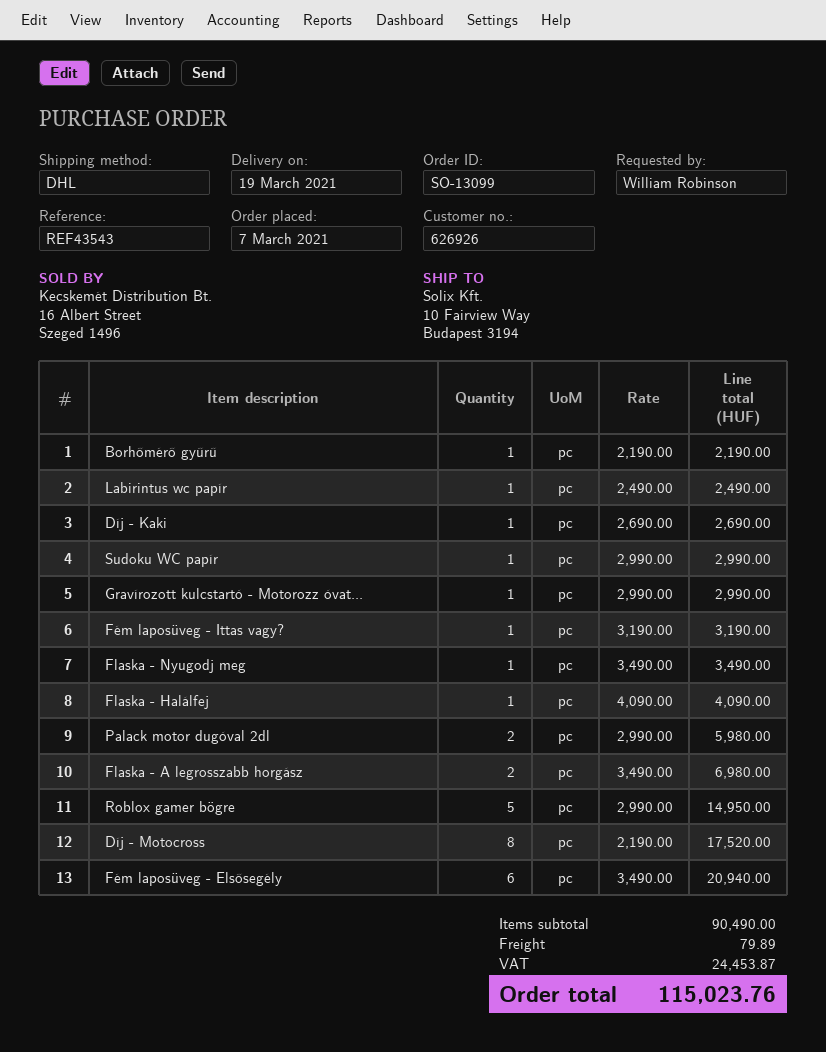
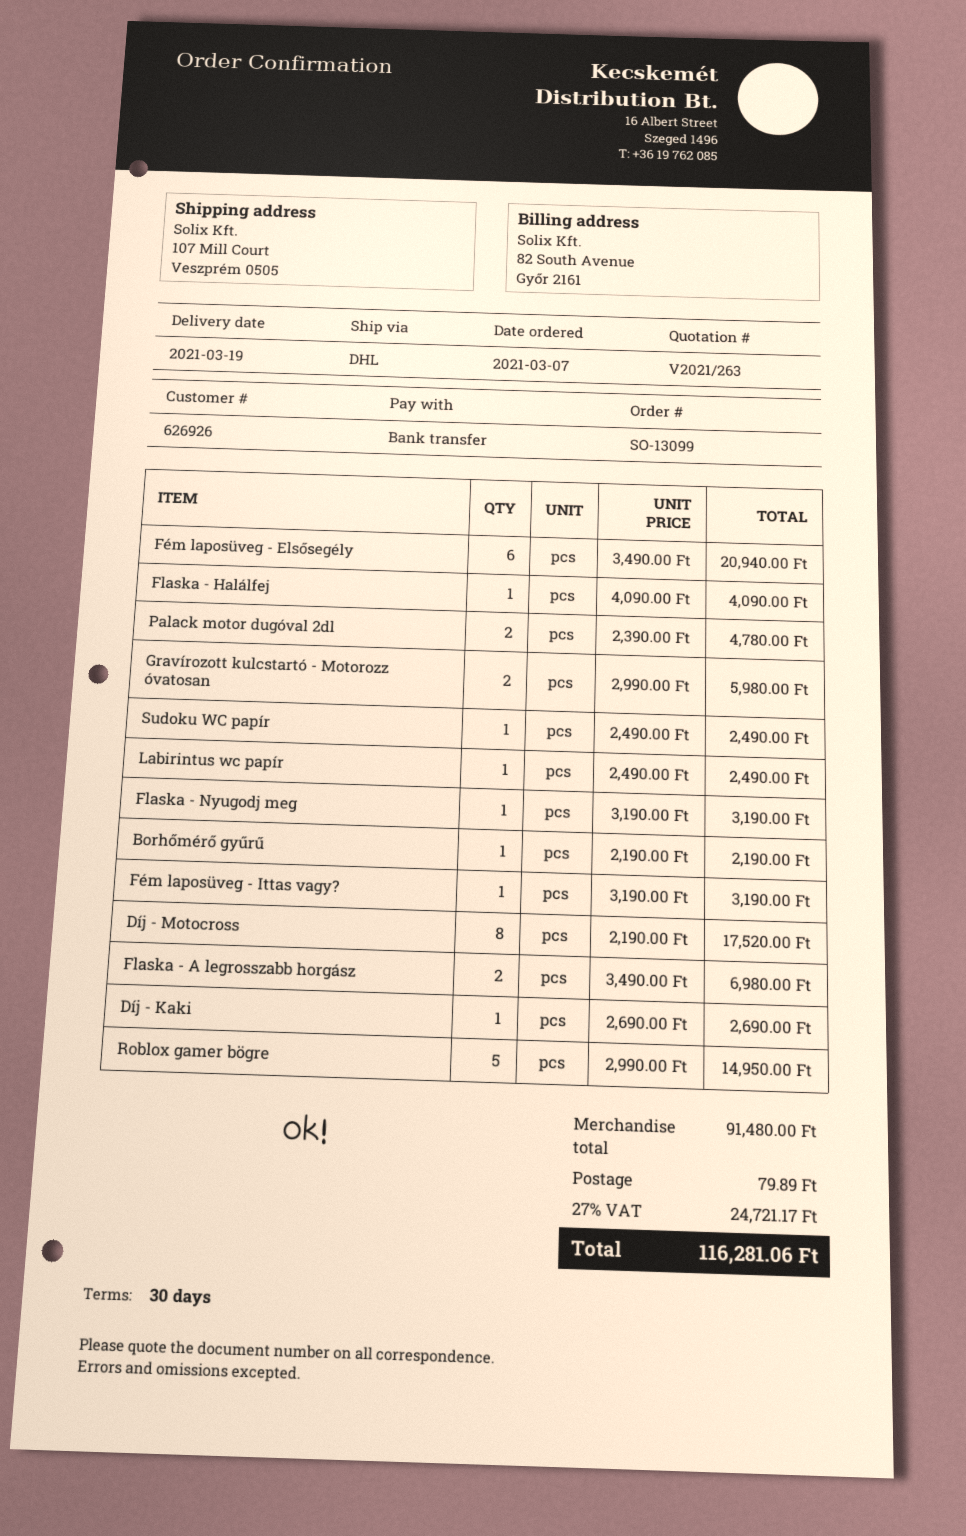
ship to: 10 Fairview Way, Budapest 3194 -> 107 Mill Court, Veszprém 0505
Sudoku WC papír: 1 x 2990.00 = 2990.00 -> 1 x 2490.00 = 2490.00
Gravírozott kulcstartó - Motorozz óvat...: 1 x 2990.00 = 2990.00 -> 2 x 2990.00 = 5980.00
Flaska - Nyugodj meg: 1 x 3490.00 = 3490.00 -> 1 x 3190.00 = 3190.00
Palack motor dugóval 2dl: 2 x 2990.00 = 5980.00 -> 2 x 2390.00 = 4780.00
subtotal: 90490.00 -> 91480.00
tax: 24453.87 -> 24721.17
total: 115023.76 -> 116281.06

